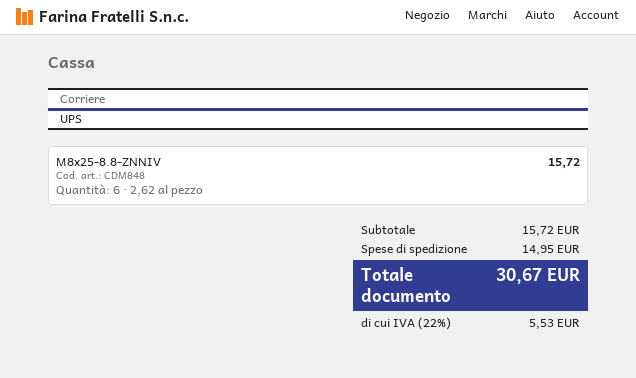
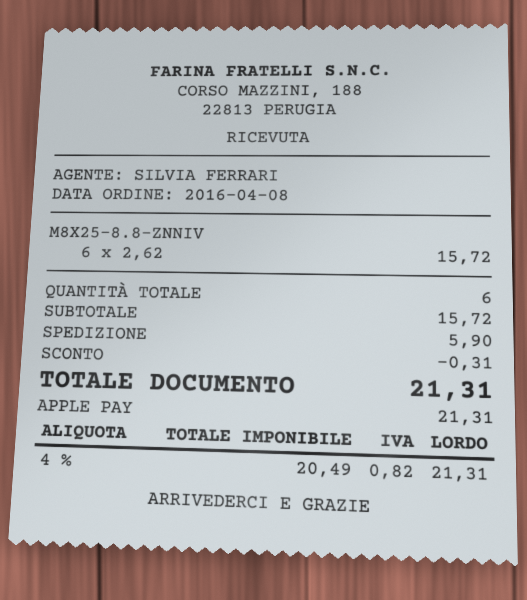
discount: none -> 0.31
shipping: 14.95 -> 5.90
tax: 22% = 5.53 -> 4% = 0.82
total: 30.67 -> 21.31

